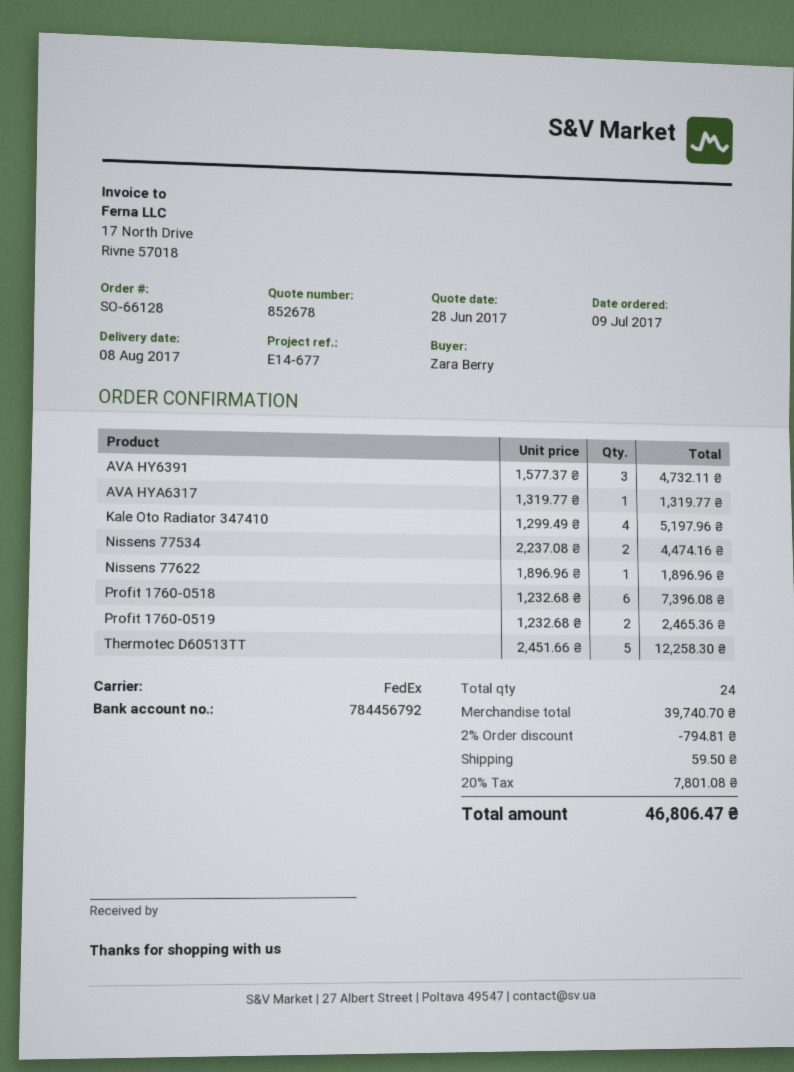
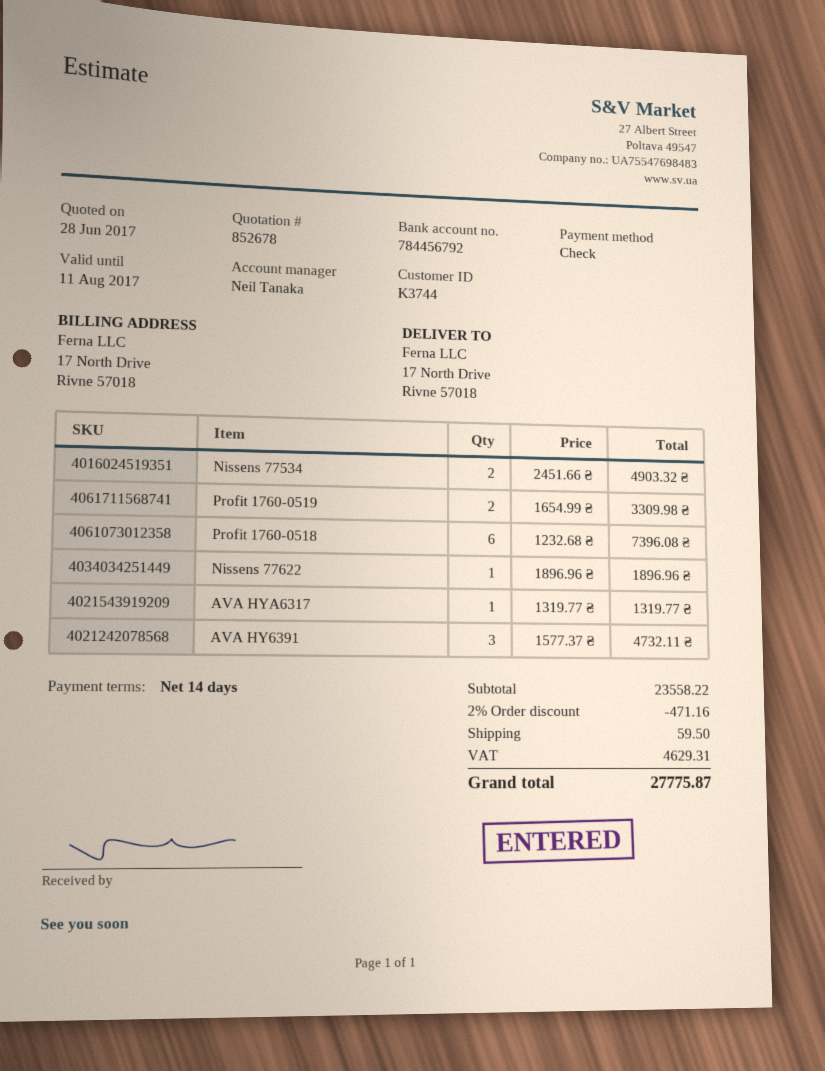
Kale Oto Radiator 347410: 4 x 1299.49 = 5197.96 -> none
Nissens 77534: 2 x 2237.08 = 4474.16 -> 2 x 2451.66 = 4903.32
Profit 1760-0519: 2 x 1232.68 = 2465.36 -> 2 x 1654.99 = 3309.98
Thermotec D60513TT: 5 x 2451.66 = 12258.30 -> none
subtotal: 39740.70 -> 23558.22
discount: 2% = 794.81 -> 2% = 471.16
tax: 7801.08 -> 4629.31
total: 46806.47 -> 27775.87

